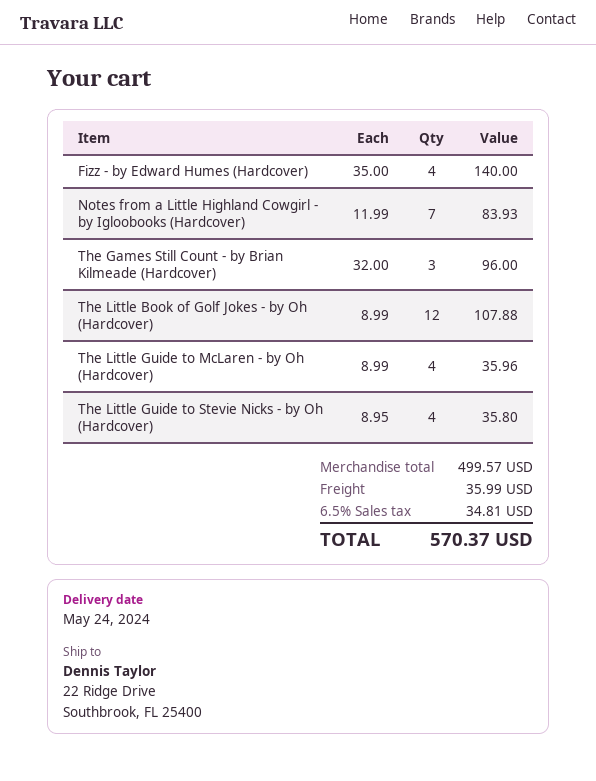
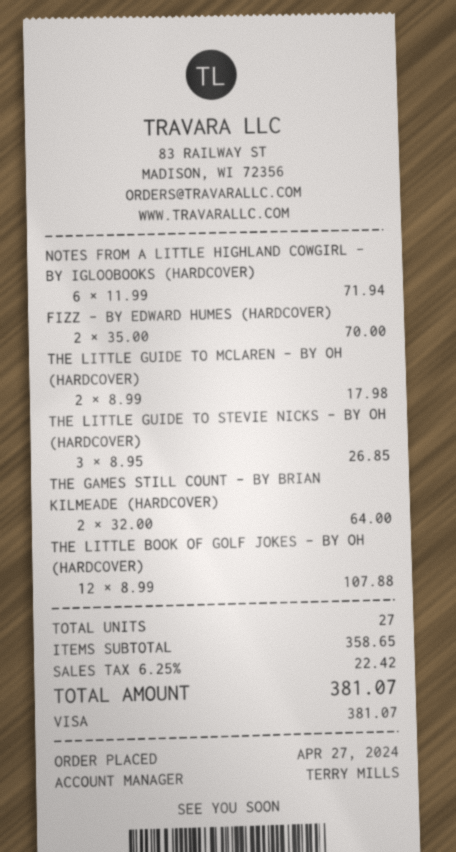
Fizz - by Edward Humes (Hardcover): 4 x 35.00 = 140.00 -> 2 x 35.00 = 70.00
Notes from a Little Highland Cowgirl - by Igloobooks (Hardcover): 7 x 11.99 = 83.93 -> 6 x 11.99 = 71.94
The Games Still Count - by Brian Kilmeade (Hardcover): 3 x 32.00 = 96.00 -> 2 x 32.00 = 64.00
The Little Guide to McLaren - by Oh (Hardcover): 4 x 8.99 = 35.96 -> 2 x 8.99 = 17.98
The Little Guide to Stevie Nicks - by Oh (Hardcover): 4 x 8.95 = 35.80 -> 3 x 8.95 = 26.85
subtotal: 499.57 -> 358.65
shipping: 35.99 -> none
tax: 6.5% = 34.81 -> 6.25% = 22.42
total: 570.37 -> 381.07

